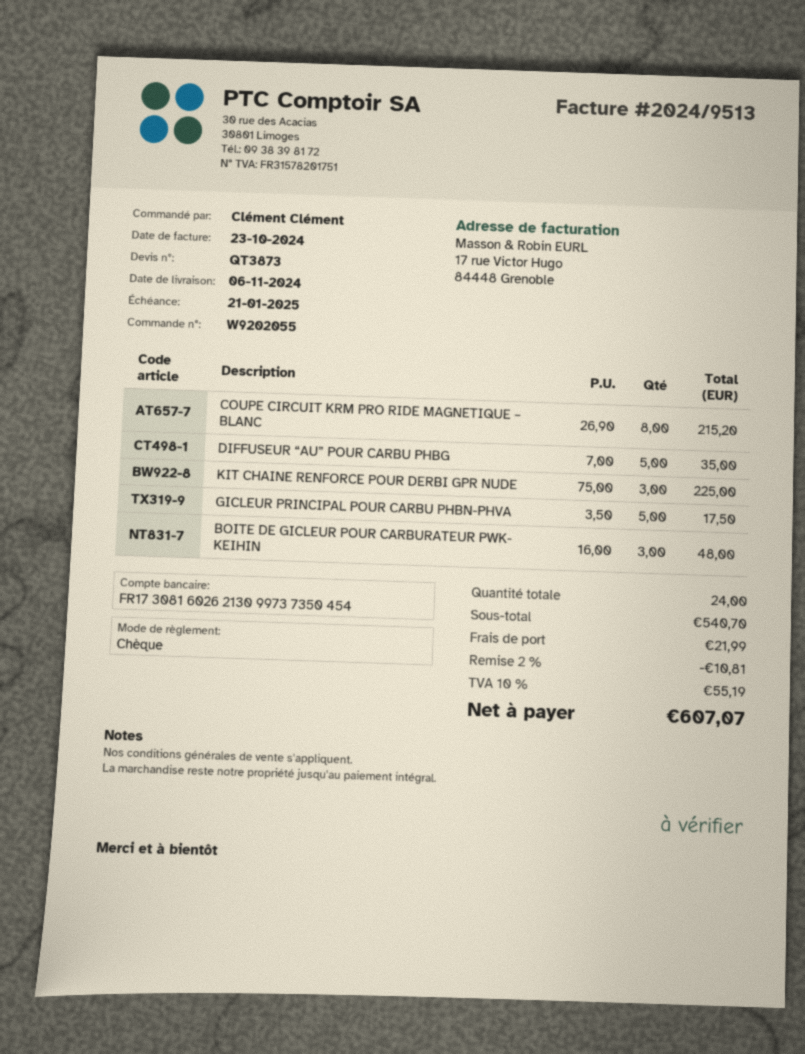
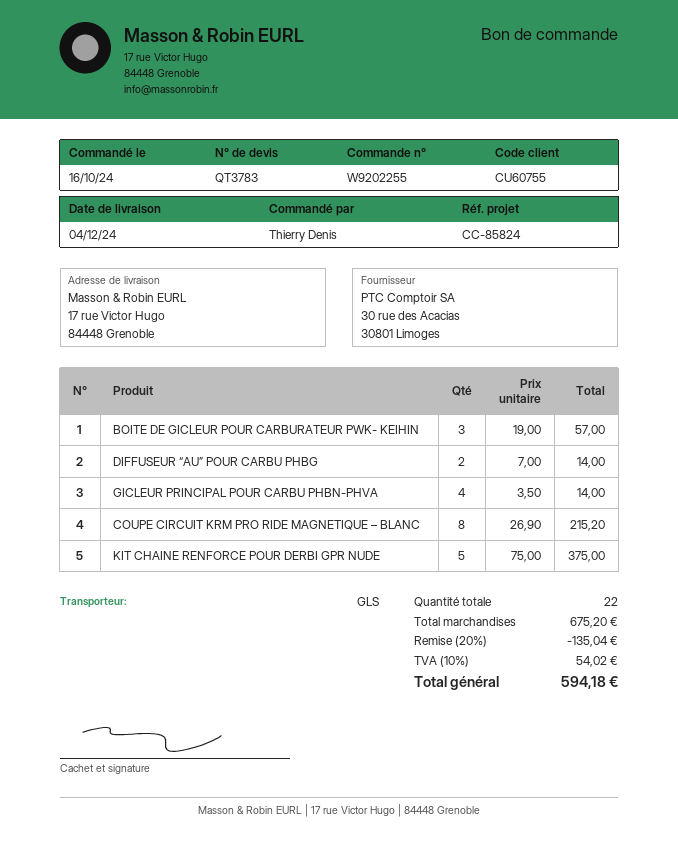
quote number: QT3873 -> QT3783
order number: W9202055 -> W9202255
delivery date: 2024-11-06 -> 2024-12-04
ordered by: Clément Clément -> Thierry Denis
DIFFUSEUR “AU” POUR CARBU PHBG: 5 x 7.00 = 35.00 -> 2 x 7.00 = 14.00
KIT CHAINE RENFORCE POUR DERBI GPR NUDE: 3 x 75.00 = 225.00 -> 5 x 75.00 = 375.00
GICLEUR PRINCIPAL POUR CARBU PHBN-PHVA: 5 x 3.50 = 17.50 -> 4 x 3.50 = 14.00
BOITE DE GICLEUR POUR CARBURATEUR PWK- KEIHIN: 3 x 16.00 = 48.00 -> 3 x 19.00 = 57.00
total quantity: 24 -> 22
subtotal: 540.70 -> 675.20
discount: 2% = 10.81 -> 20% = 135.04
shipping: 21.99 -> none
tax: 10% = 55.19 -> 10% = 54.02
total: 607.07 -> 594.18

